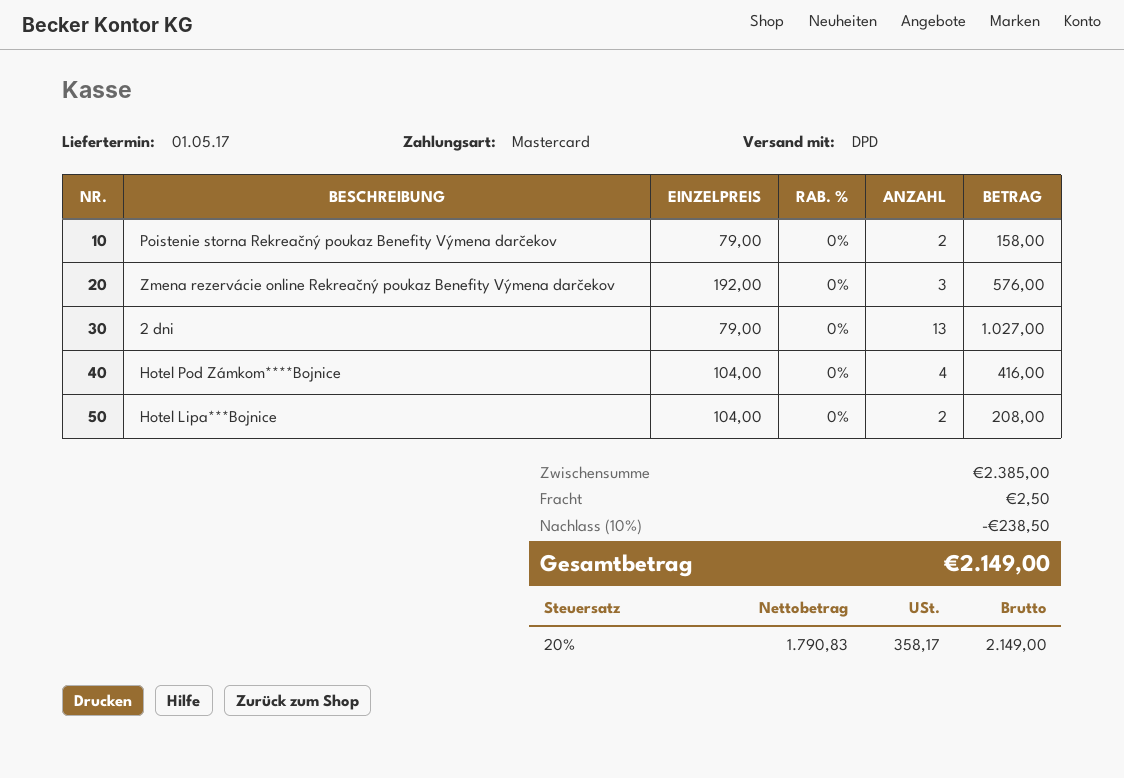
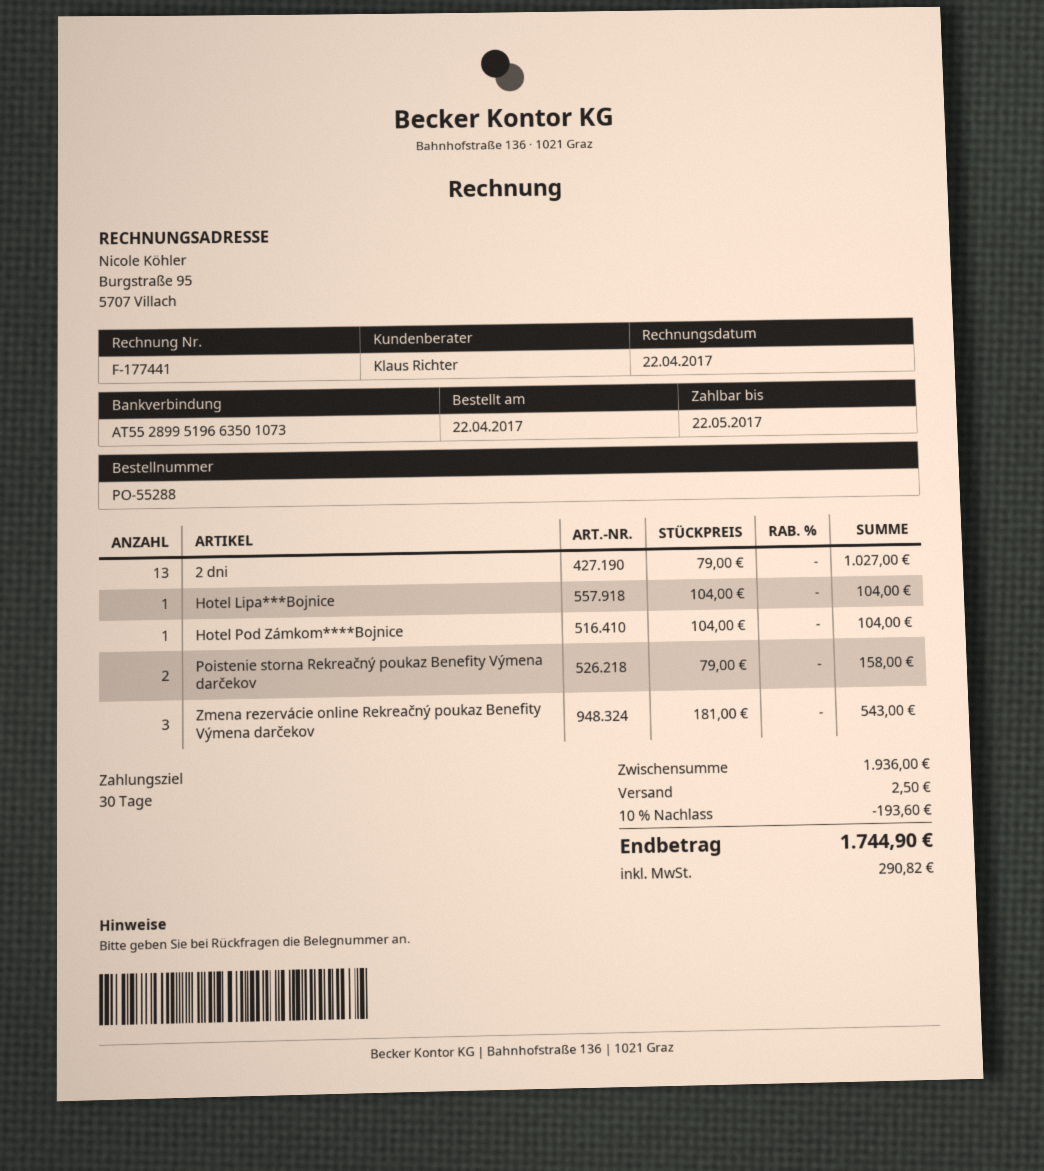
Zmena rezervácie online Rekreačný poukaz Benefity Výmena darčekov: 3 x 192.00 = 576.00 -> 3 x 181.00 = 543.00
Hotel Pod Zámkom****Bojnice: 4 x 104.00 = 416.00 -> 1 x 104.00 = 104.00
Hotel Lipa***Bojnice: 2 x 104.00 = 208.00 -> 1 x 104.00 = 104.00
subtotal: 2385.00 -> 1936.00
discount: 10% = 238.50 -> 10% = 193.60
tax: 358.17 -> 290.82
total: 2149.00 -> 1744.90

